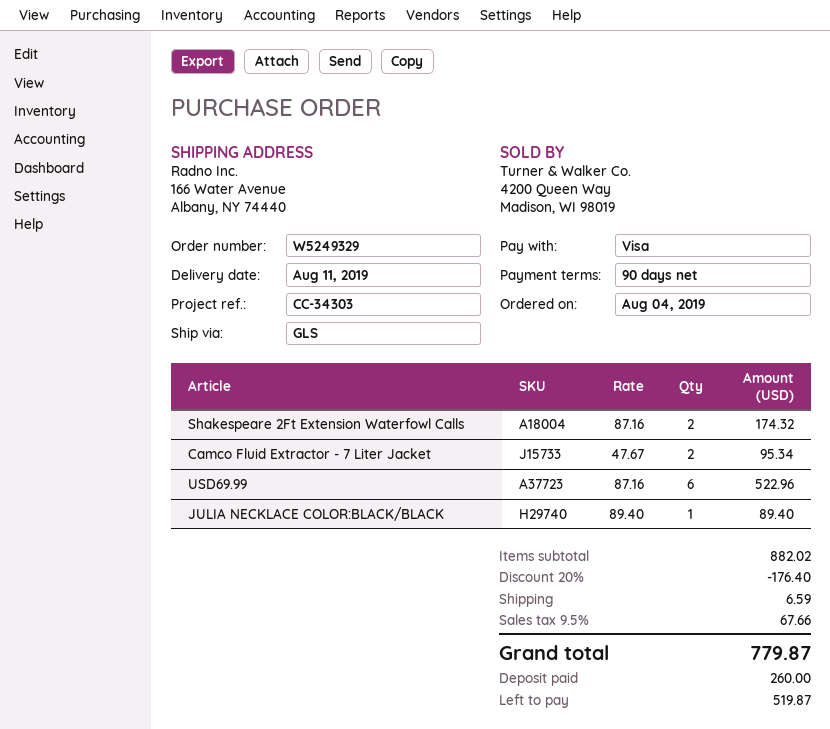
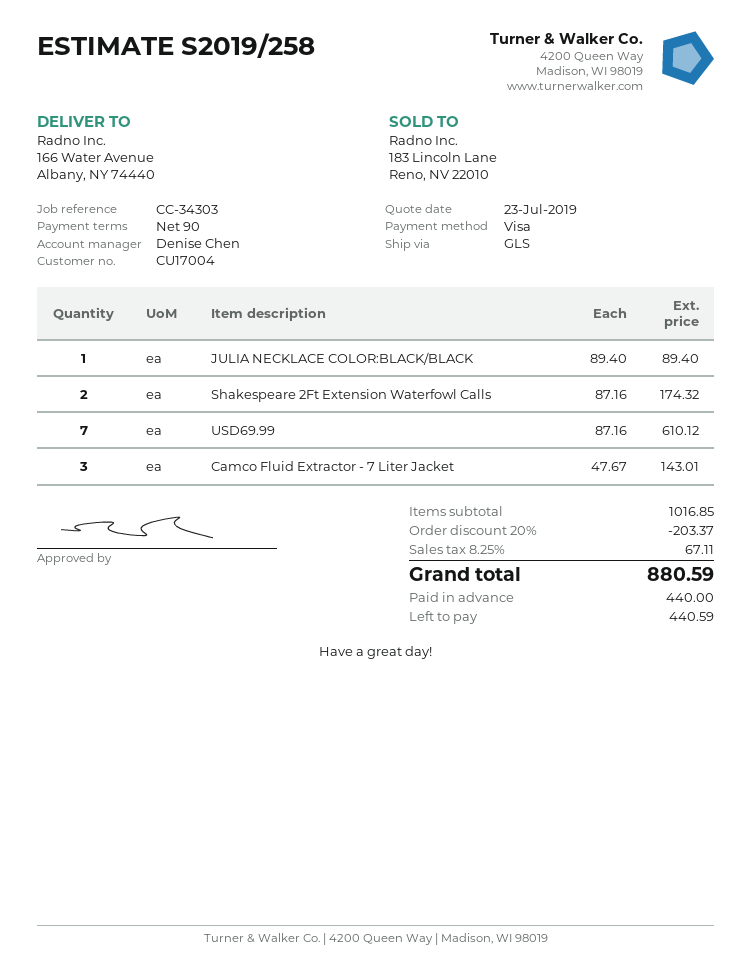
Camco Fluid Extractor - 7 Liter Jacket: 2 x 47.67 = 95.34 -> 3 x 47.67 = 143.01
USD69.99: 6 x 87.16 = 522.96 -> 7 x 87.16 = 610.12
subtotal: 882.02 -> 1016.85
discount: 20% = 176.40 -> 20% = 203.37
shipping: 6.59 -> none
tax: 9.5% = 67.66 -> 8.25% = 67.11
total: 779.87 -> 880.59
deposit: 260.00 -> 440.00
balance: 519.87 -> 440.59

